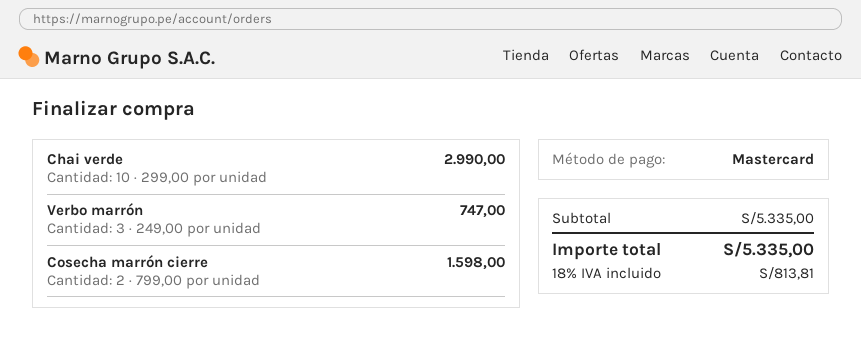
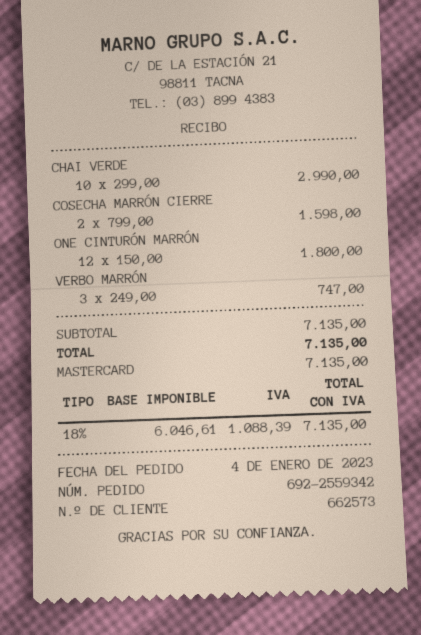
ONE CINTURÓN MARRÓN: none -> 12 x 150.00 = 1800.00
subtotal: 5335.00 -> 7135.00
tax: 18% = 813.81 -> 18% = 1088.39
total: 5335.00 -> 7135.00

